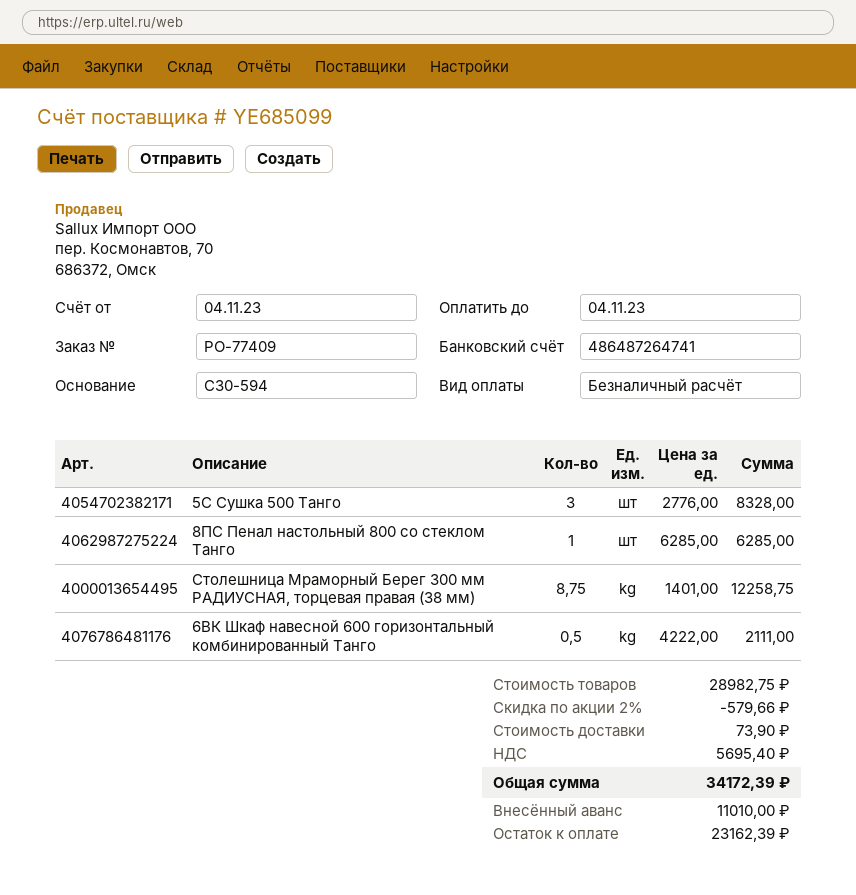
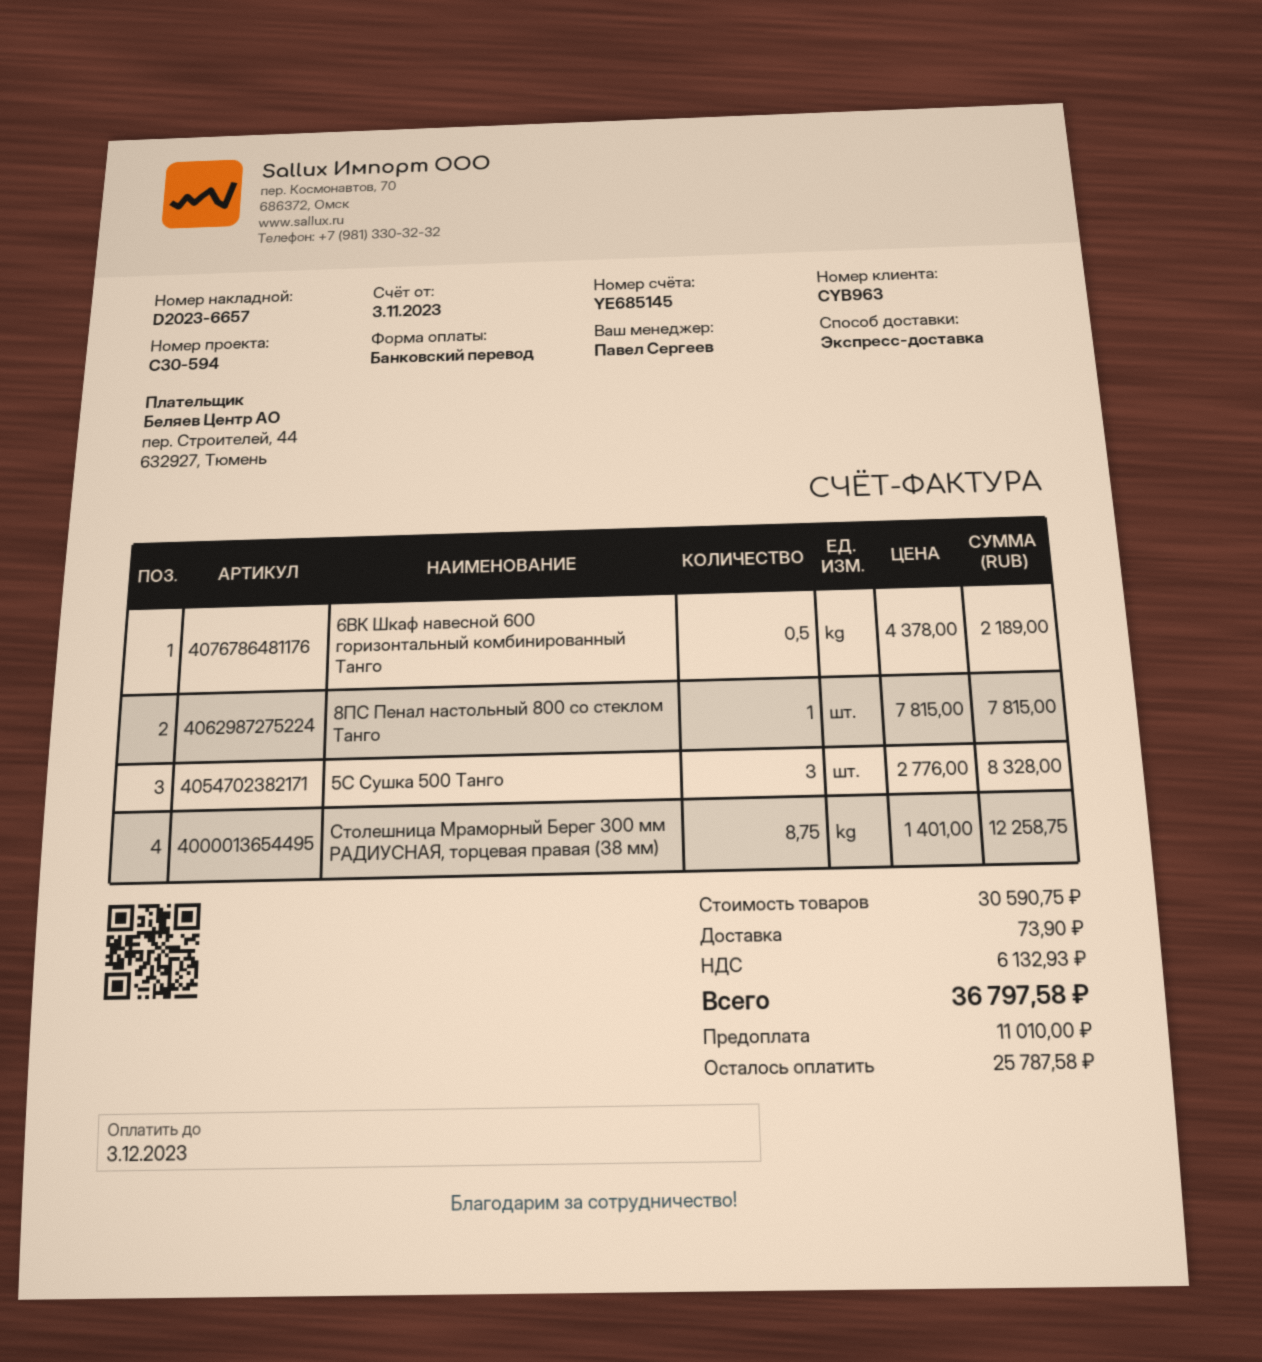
invoice number: YE685099 -> YE685145
invoice date: 2023-11-04 -> 2023-11-03
due date: 2023-11-04 -> 2023-12-03
8ПС Пенал настольный 800 со стеклом Танго: 1 x 6285.00 = 6285.00 -> 1 x 7815.00 = 7815.00
6ВК Шкаф навесной 600 горизонтальный комбинированный Танго: 0.5 x 4222.00 = 2111.00 -> 0.5 x 4378.00 = 2189.00
subtotal: 28982.75 -> 30590.75
discount: 2% = 579.66 -> none
tax: 5695.40 -> 6132.93
total: 34172.39 -> 36797.58
balance: 23162.39 -> 25787.58

